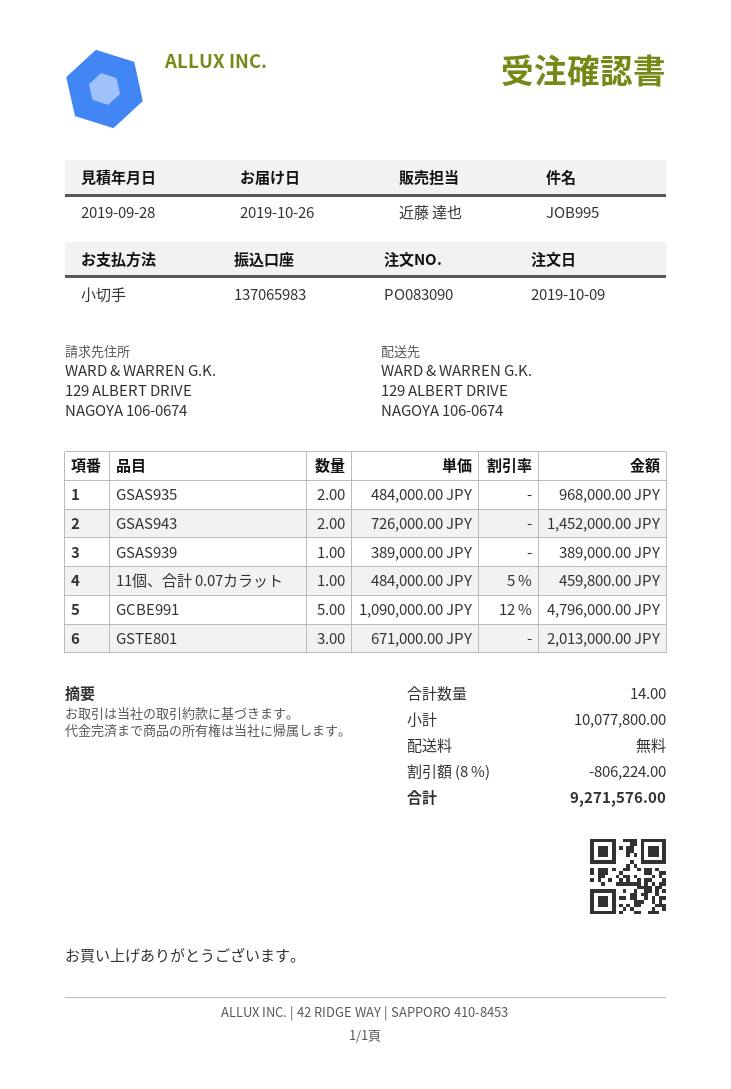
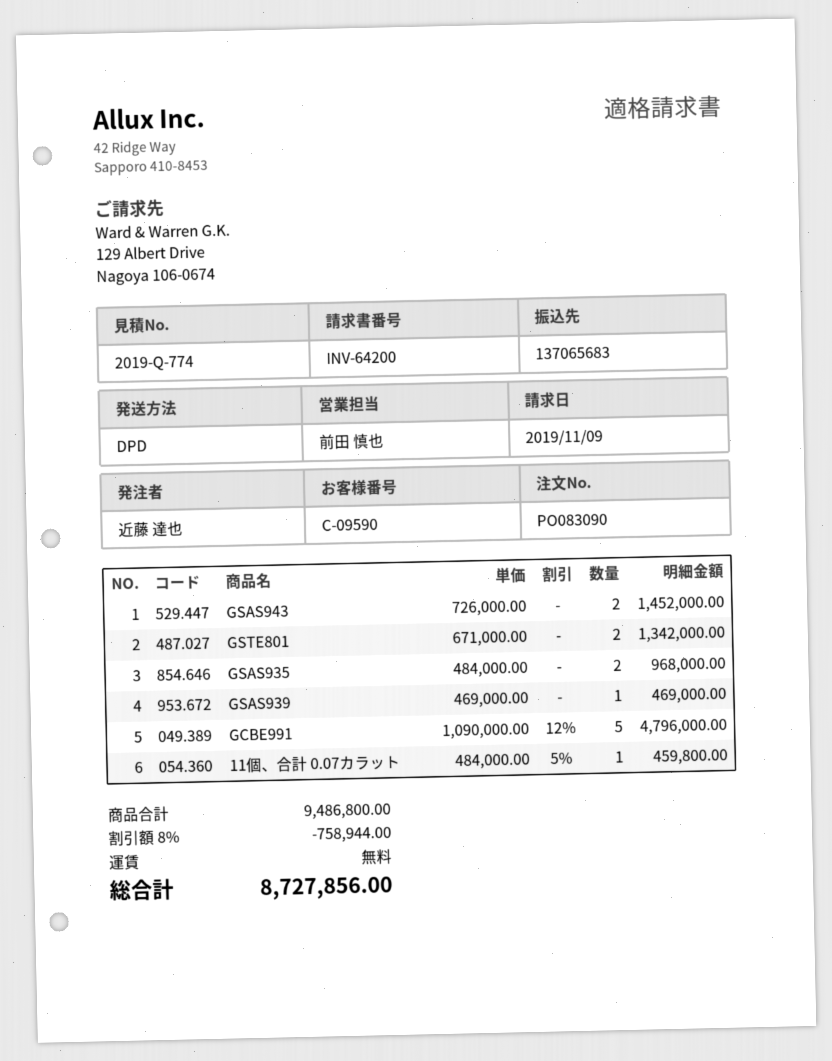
sales rep: 近藤 達也 -> 前田 慎也
bank account: 137065983 -> 137065683
GSAS939: 1 x 389000.00 = 389000.00 -> 1 x 469000.00 = 469000.00
GSTE801: 3 x 671000.00 = 2013000.00 -> 2 x 671000.00 = 1342000.00
subtotal: 10077800.00 -> 9486800.00
discount: 8% = 806224.00 -> 8% = 758944.00
total: 9271576.00 -> 8727856.00

